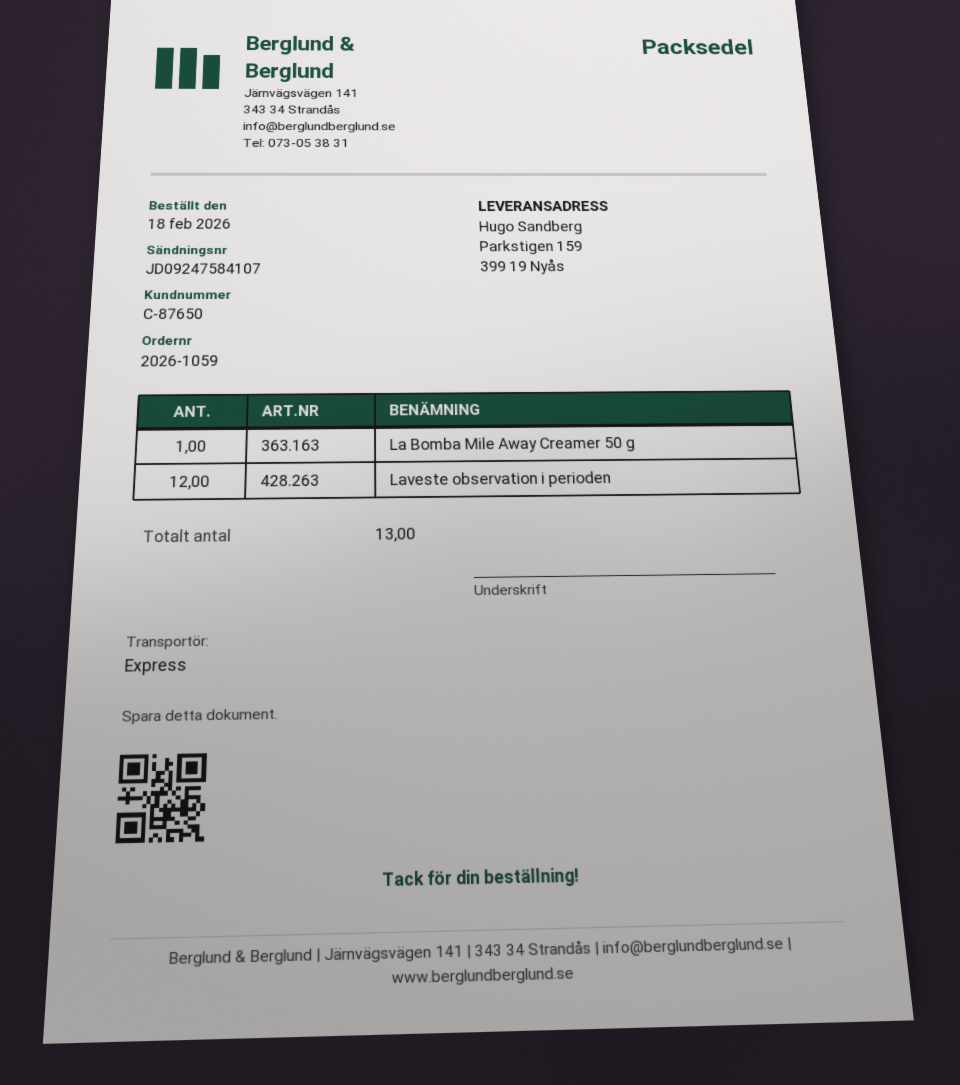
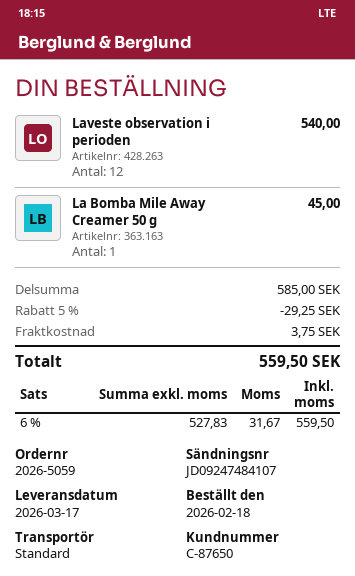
order number: 2026-1059 -> 2026-5059
shipping method: express -> standard
tracking number: JD09247584107 -> JD09247484107

